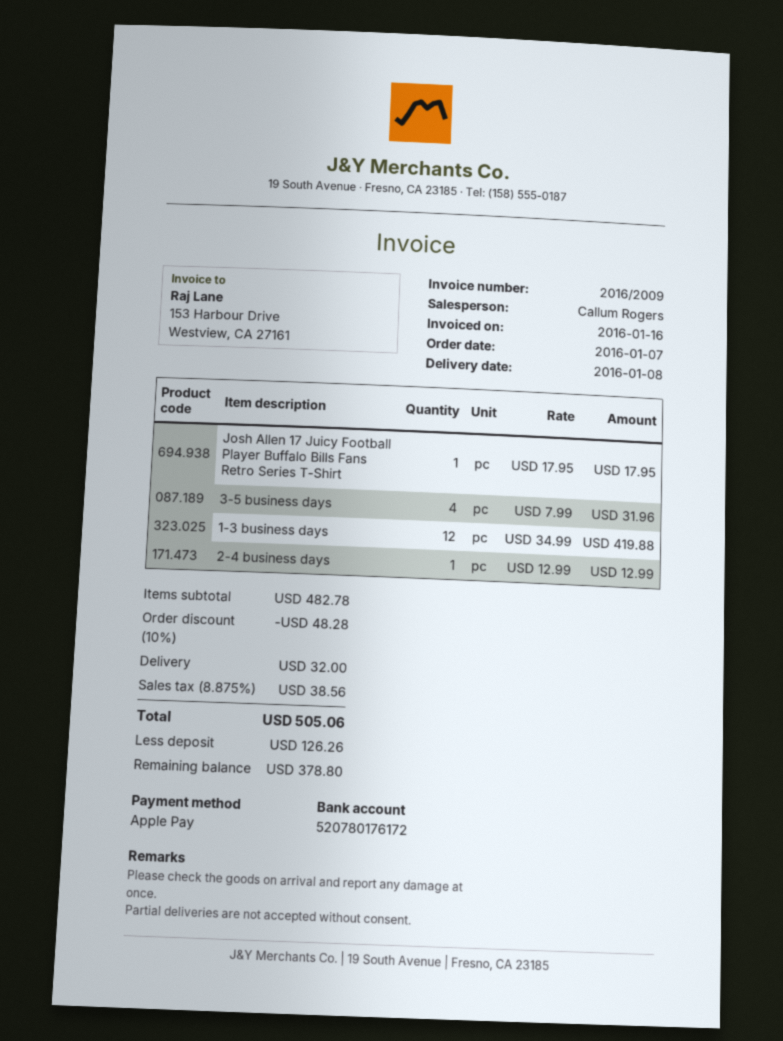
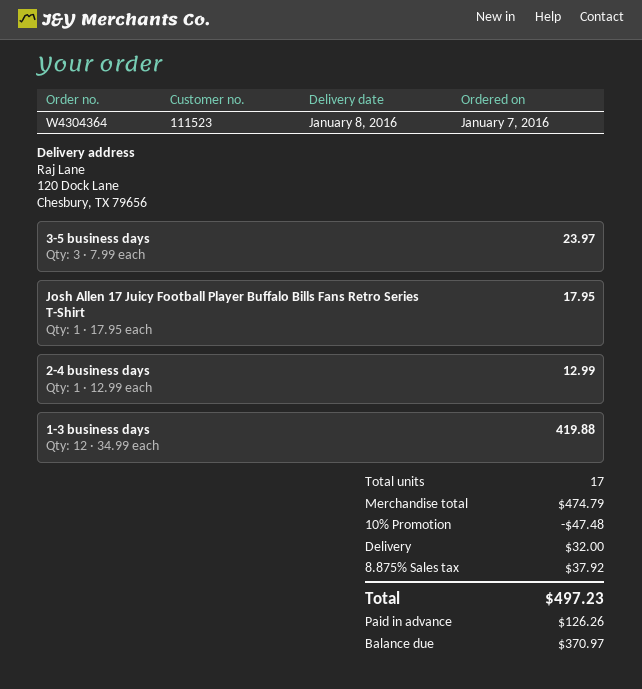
3-5 business days: 4 x 7.99 = 31.96 -> 3 x 7.99 = 23.97
subtotal: 482.78 -> 474.79
discount: 10% = 48.28 -> 10% = 47.48
tax: 8.875% = 38.56 -> 8.875% = 37.92
total: 505.06 -> 497.23
balance: 378.80 -> 370.97

